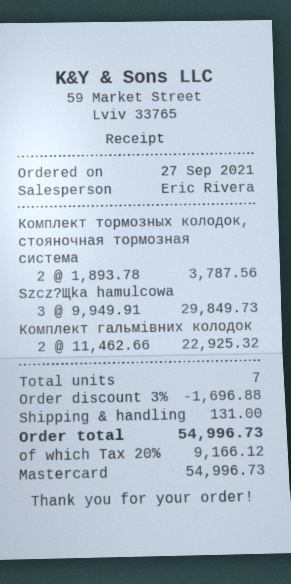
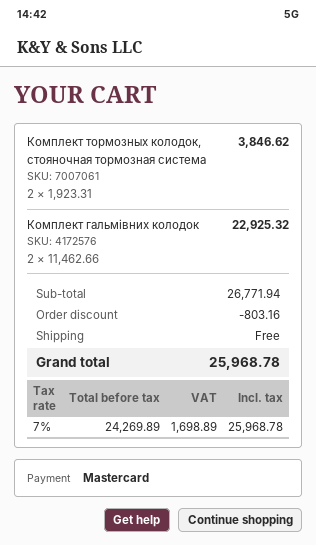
Комплект тормозных колодок, стояночная тормозная система: 2 x 1893.78 = 3787.56 -> 2 x 1923.31 = 3846.62
Szcz?Щka hamulcowa: 3 x 9949.91 = 29849.73 -> none
discount: 1696.88 -> 803.16
shipping: 131.00 -> 0.00
tax: 20% = 9166.12 -> 7% = 1698.89
total: 54996.73 -> 25968.78

